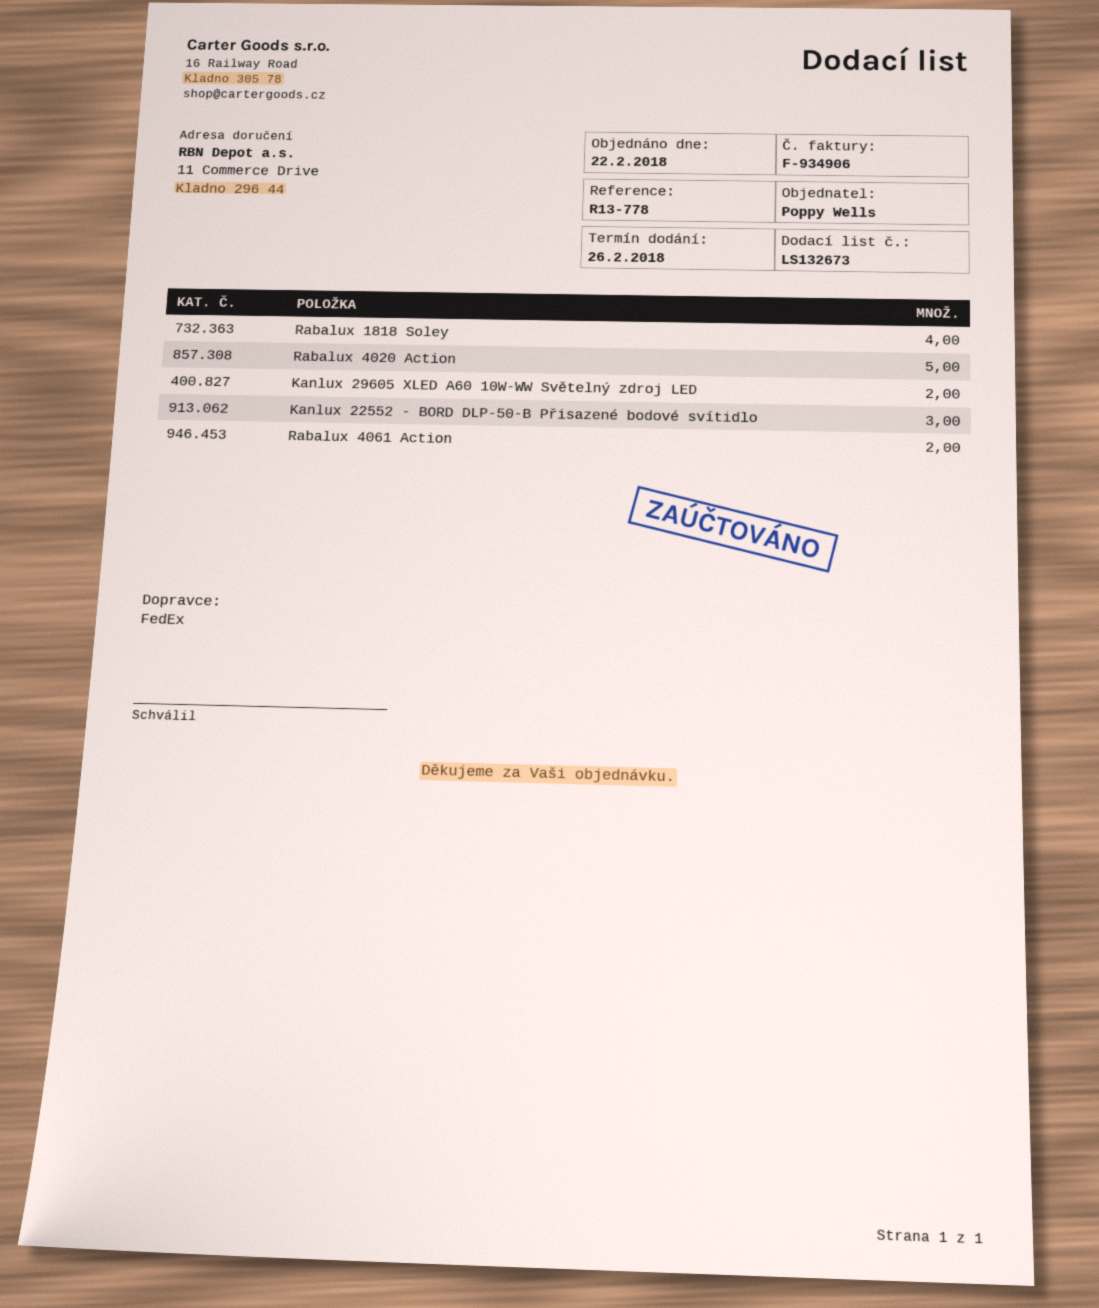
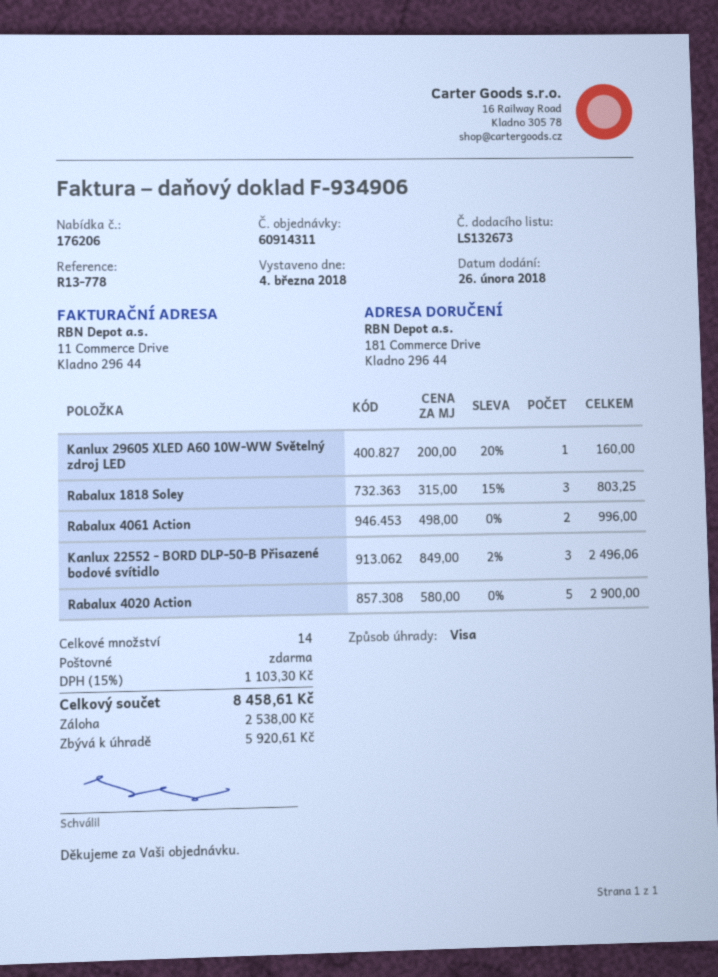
ship to: 11 Commerce Drive, Kladno 296 44 -> 181 Commerce Drive, Kladno 296 44
Rabalux 1818 Soley: 4 -> 3
Kanlux 29605 XLED A60 10W-WW Světelný zdroj LED: 2 -> 1

